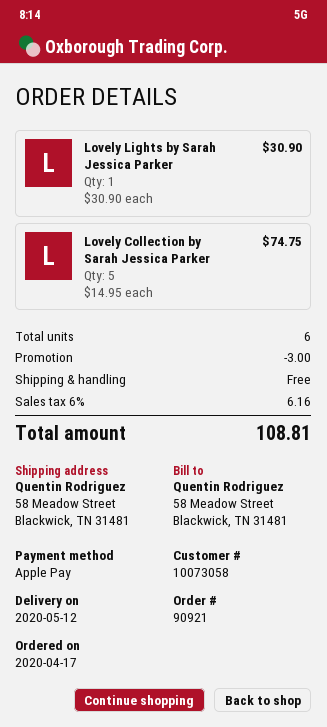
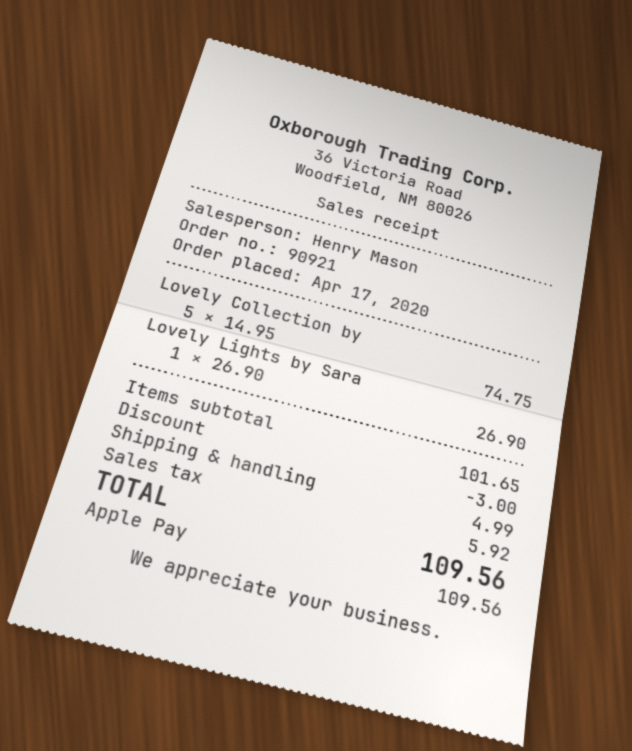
Lovely Lights by Sarah Jessica Parker: 1 x 30.90 = 30.90 -> 1 x 26.90 = 26.90
shipping: 0.00 -> 4.99
tax: 6.16 -> 5.92
total: 108.81 -> 109.56

